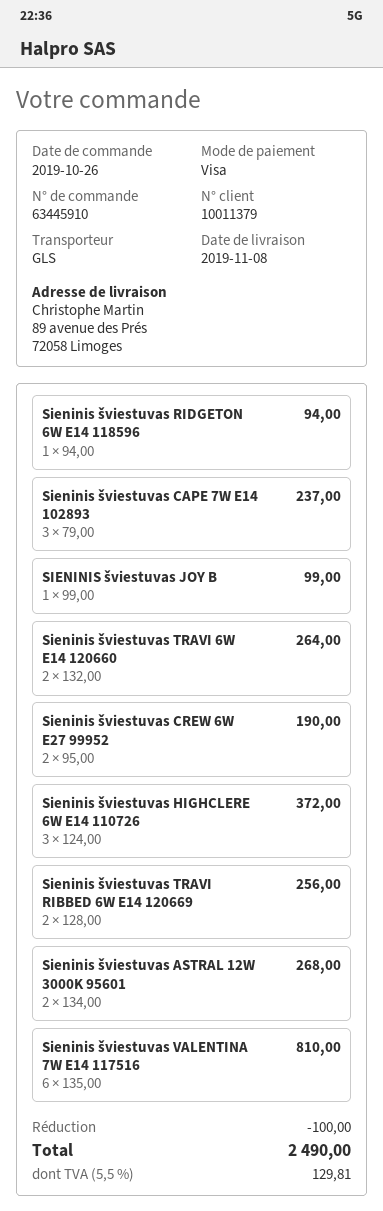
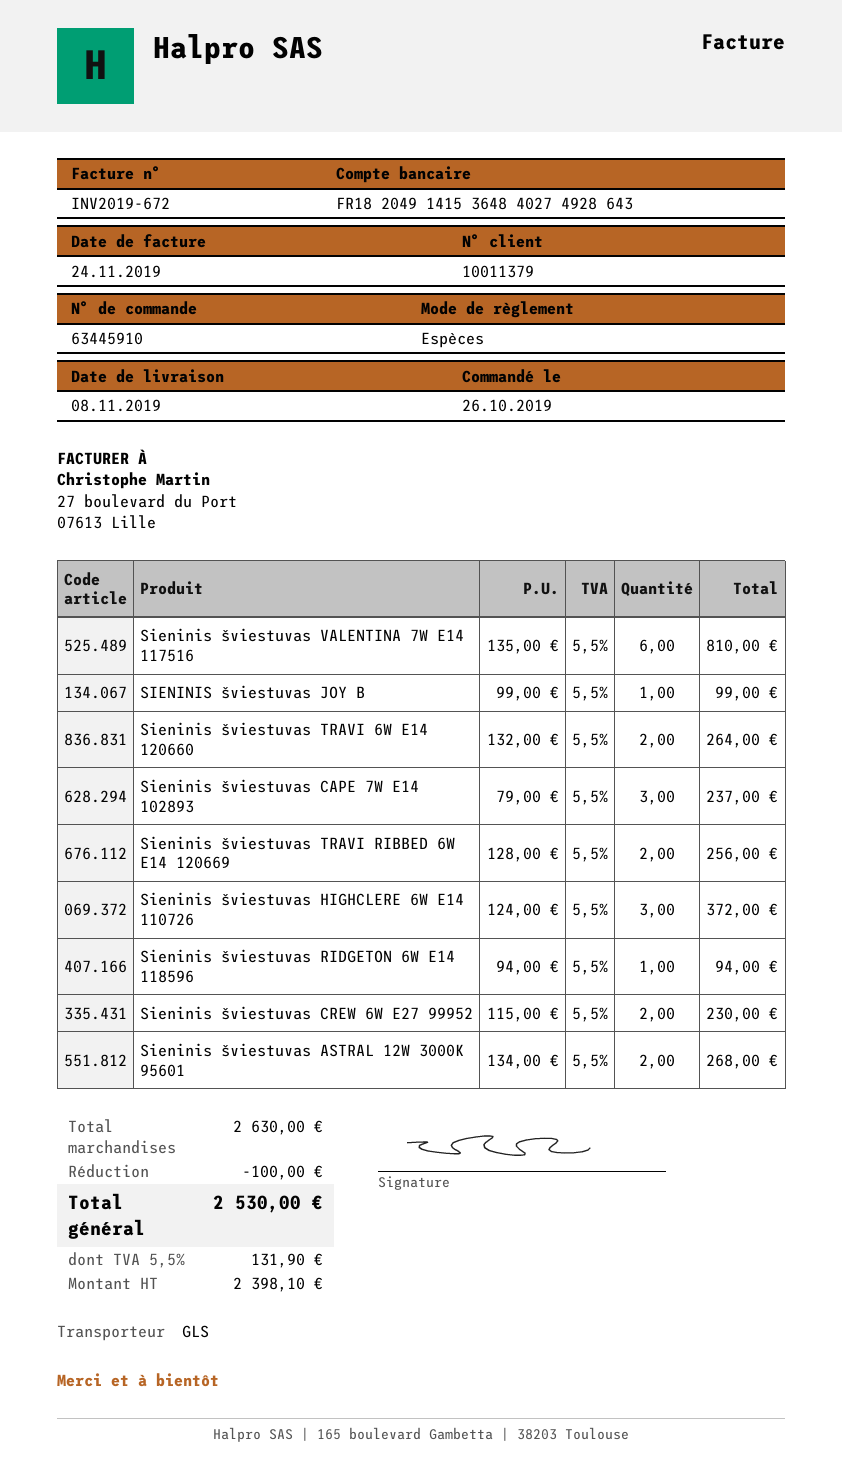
payment method: Visa -> cash
Sieninis šviestuvas CREW 6W E27 99952: 2 x 95.00 = 190.00 -> 2 x 115.00 = 230.00
tax: 5.5% = 129.81 -> 5.5% = 131.90
total: 2490.00 -> 2530.00

